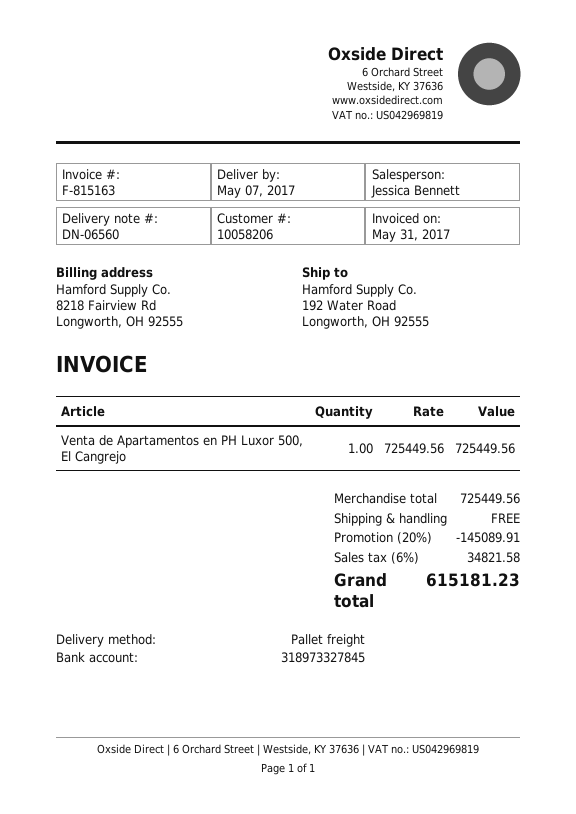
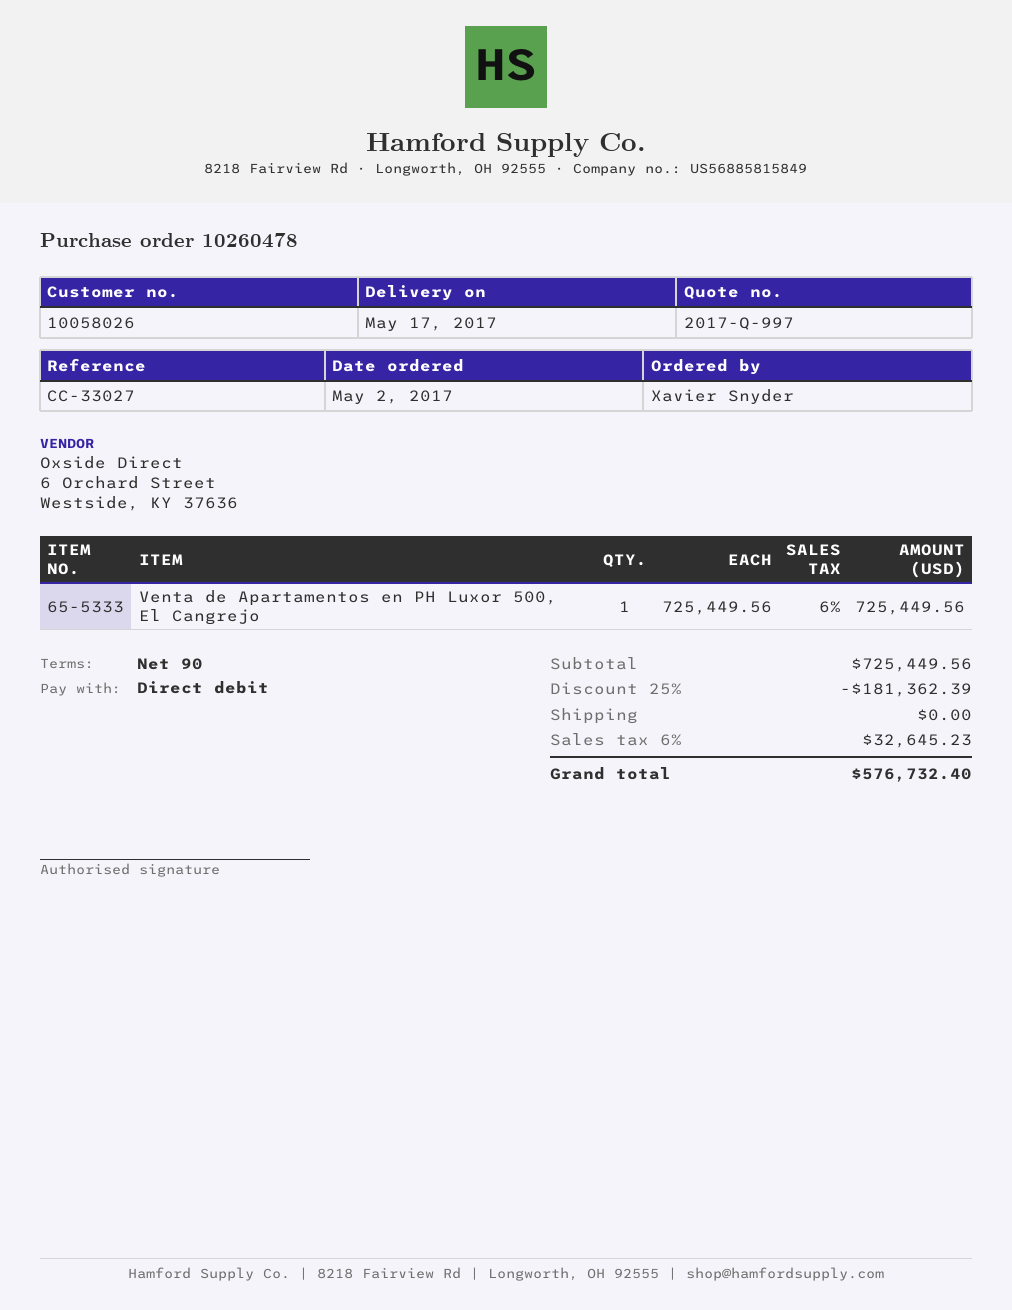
delivery date: 2017-05-07 -> 2017-05-17
customer number: 10058206 -> 10058026
discount: 20% = 145089.91 -> 25% = 181362.39
tax: 6% = 34821.58 -> 6% = 32645.23
total: 615181.23 -> 576732.40

